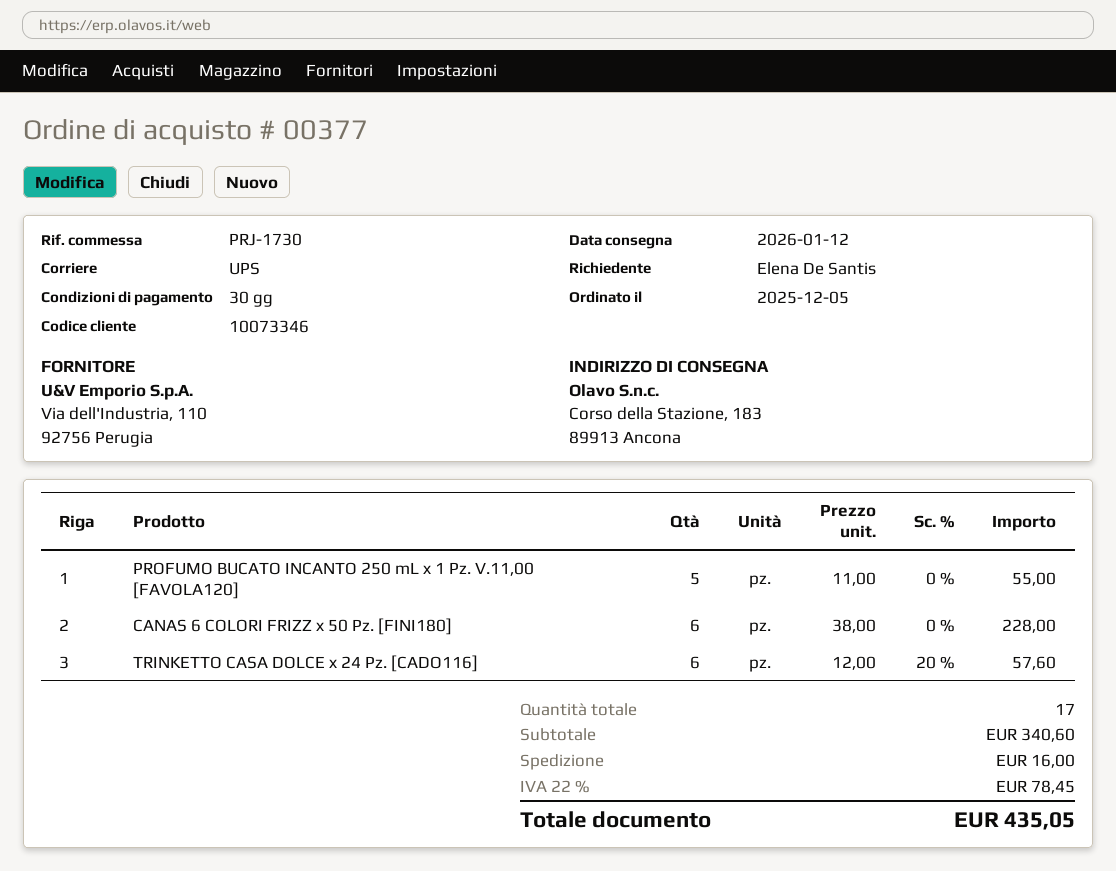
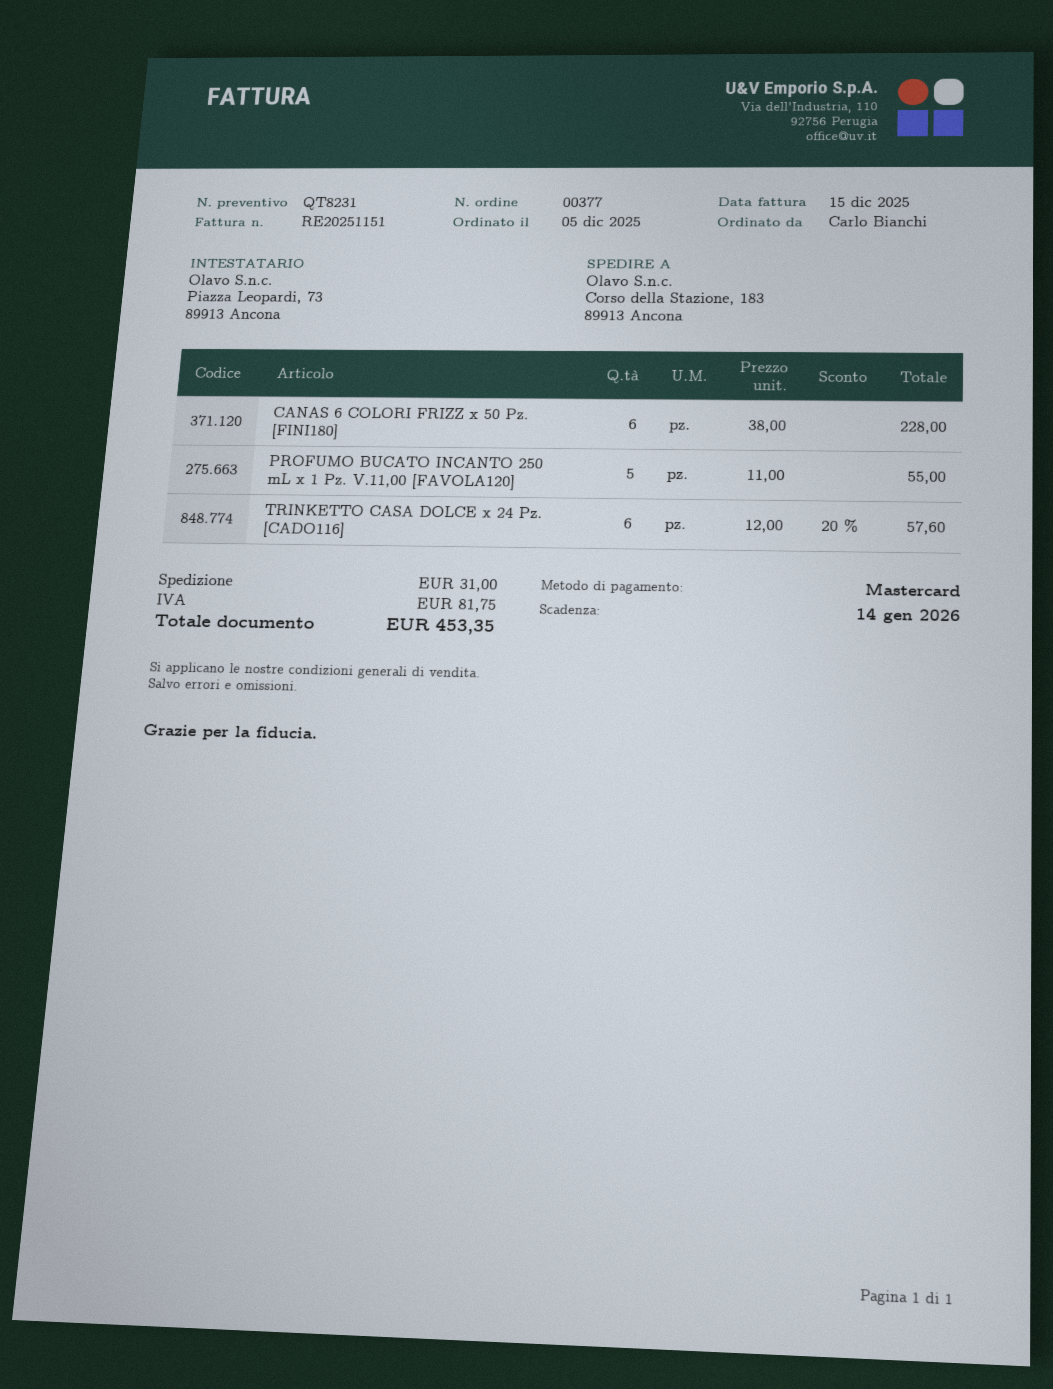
ordered by: Elena De Santis -> Carlo Bianchi
shipping: 16.00 -> 31.00
tax: 78.45 -> 81.75
total: 435.05 -> 453.35

